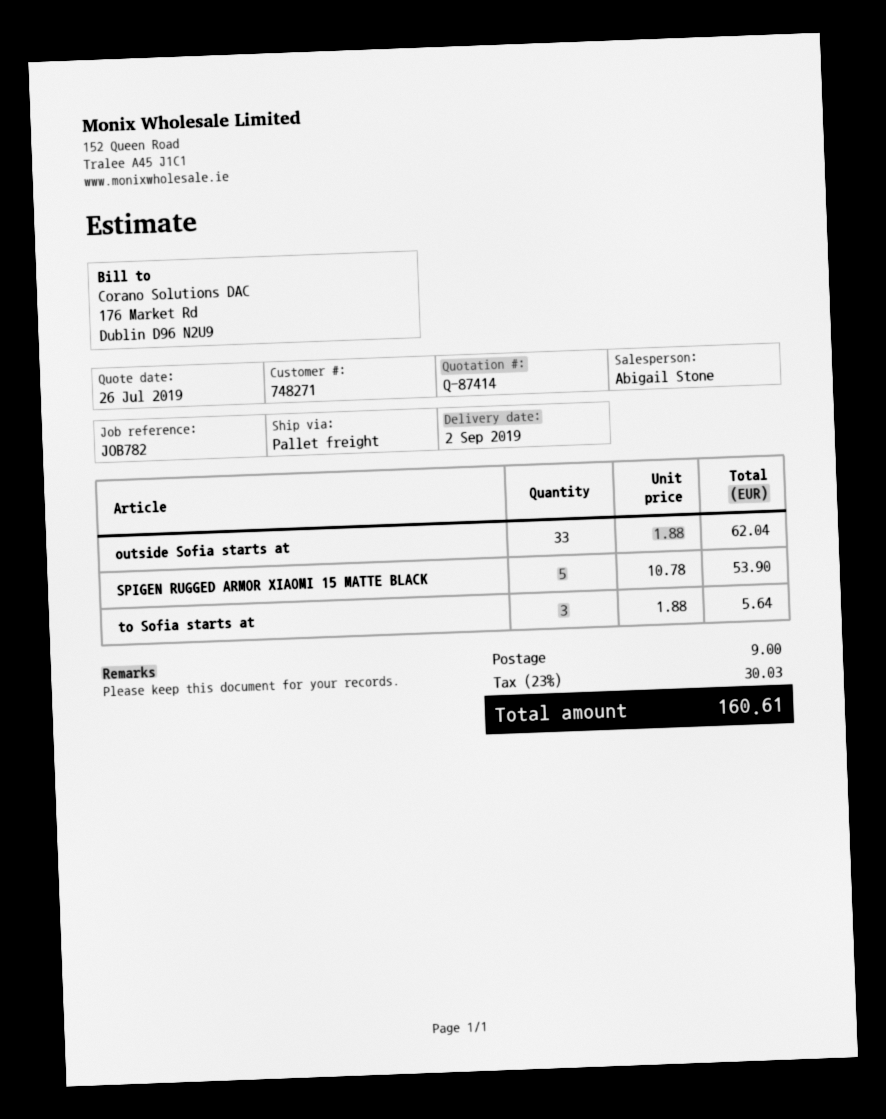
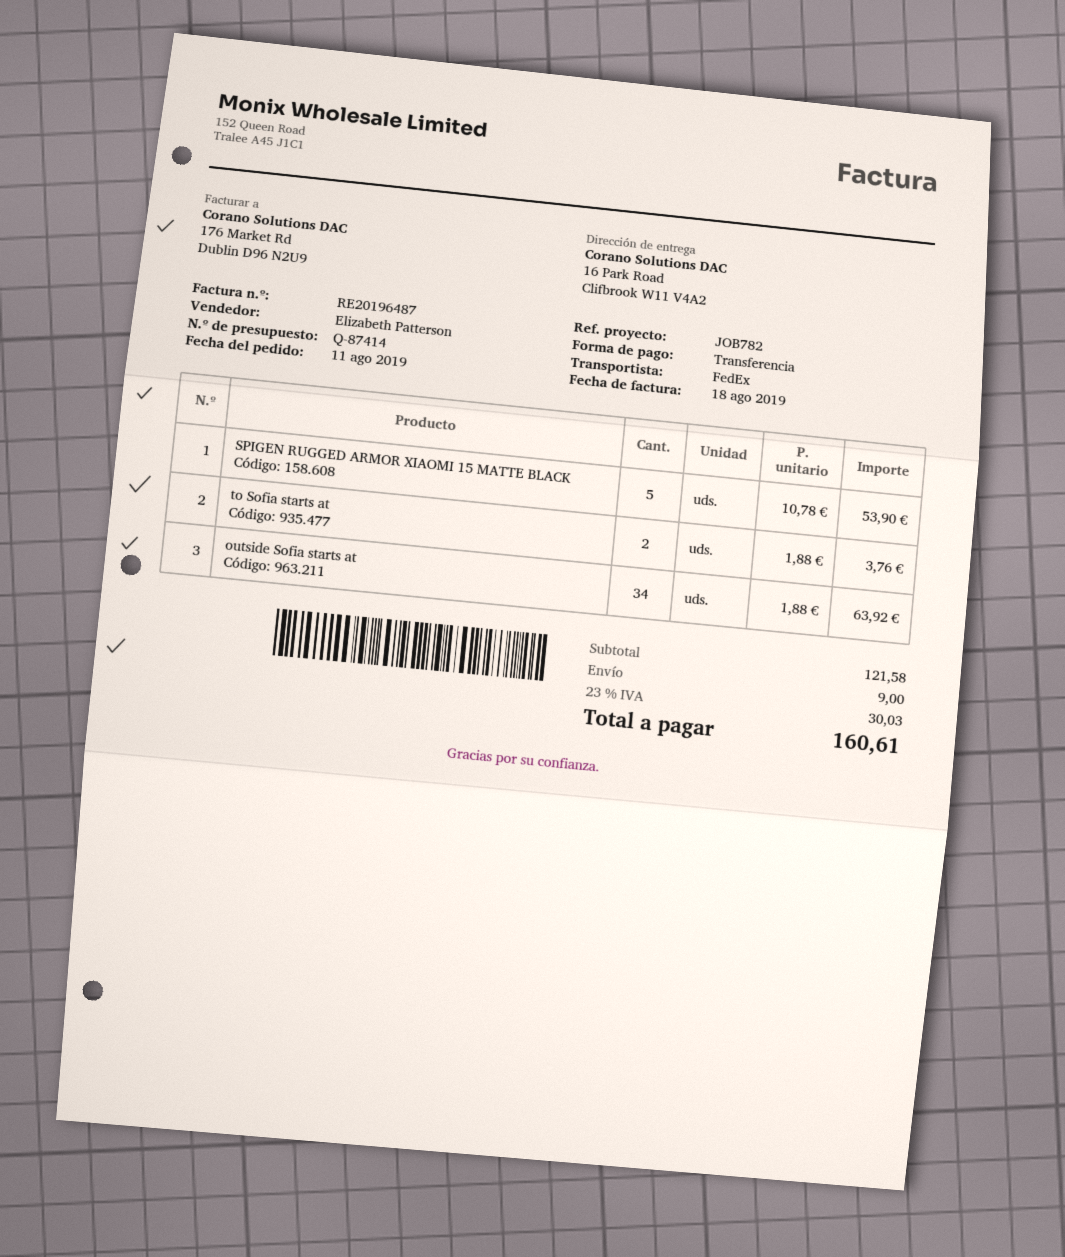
sales rep: Abigail Stone -> Elizabeth Patterson
shipping method: pallet freight -> FedEx
outside Sofia starts at: 33 x 1.88 = 62.04 -> 34 x 1.88 = 63.92
to Sofia starts at: 3 x 1.88 = 5.64 -> 2 x 1.88 = 3.76

